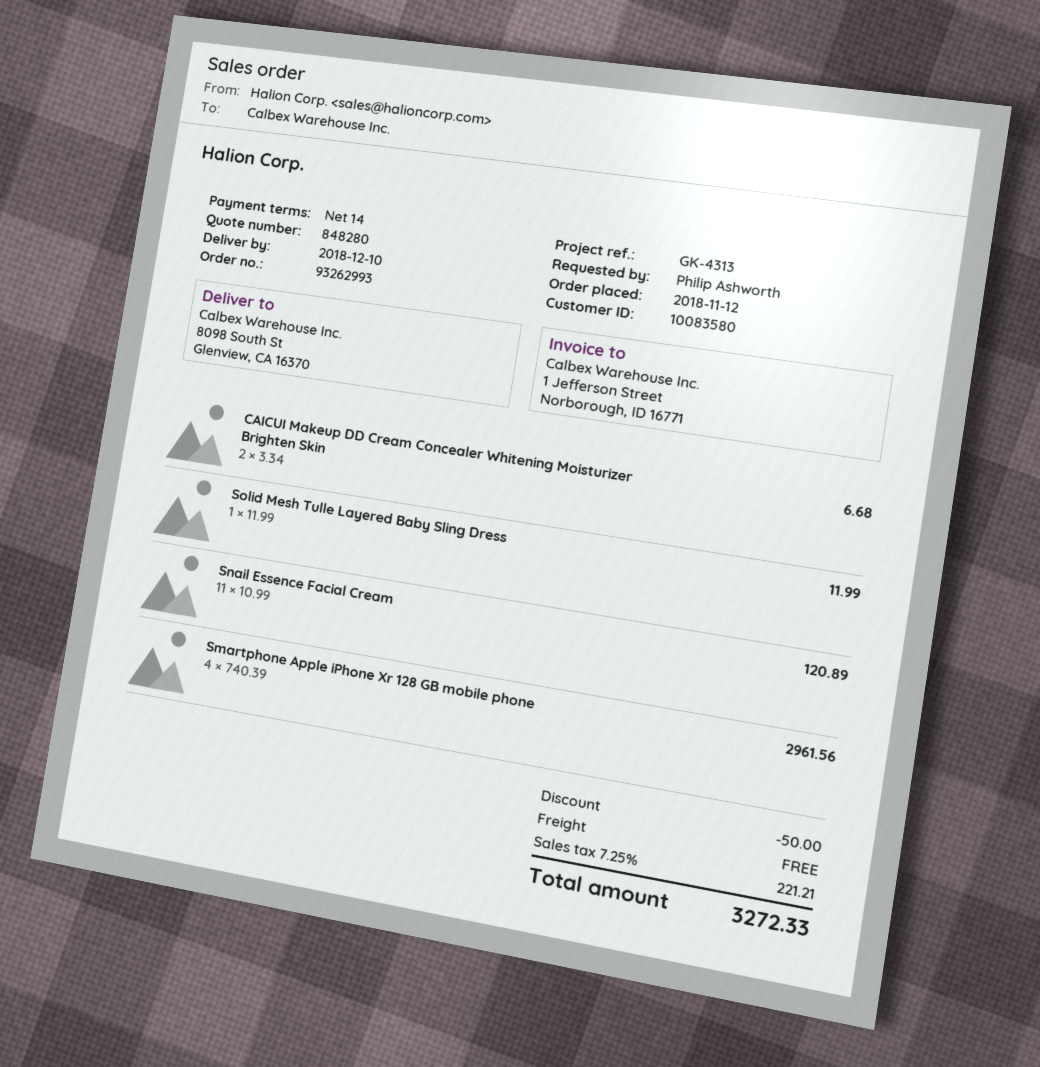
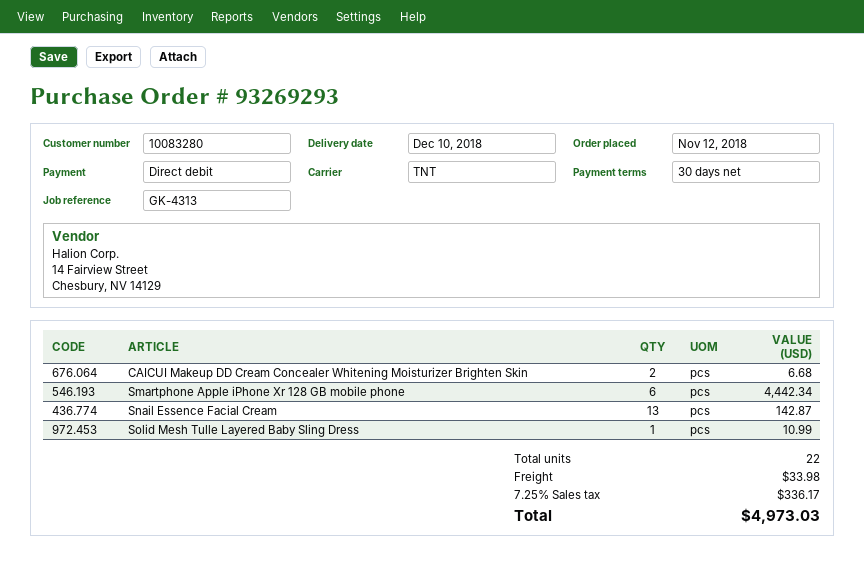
order number: 93262993 -> 93269293
payment terms: 14 days -> 30 days
customer number: 10083580 -> 10083280
Solid Mesh Tulle Layered Baby Sling Dress: 1 for 11.99 -> 1 for 10.99
Snail Essence Facial Cream: 11 for 120.89 -> 13 for 142.87
Smartphone Apple iPhone Xr 128 GB mobile phone: 4 for 2961.56 -> 6 for 4442.34
discount: 50.00 -> none
shipping: 0.00 -> 33.98
tax: 7.25% = 221.21 -> 7.25% = 336.17
total: 3272.33 -> 4973.03

